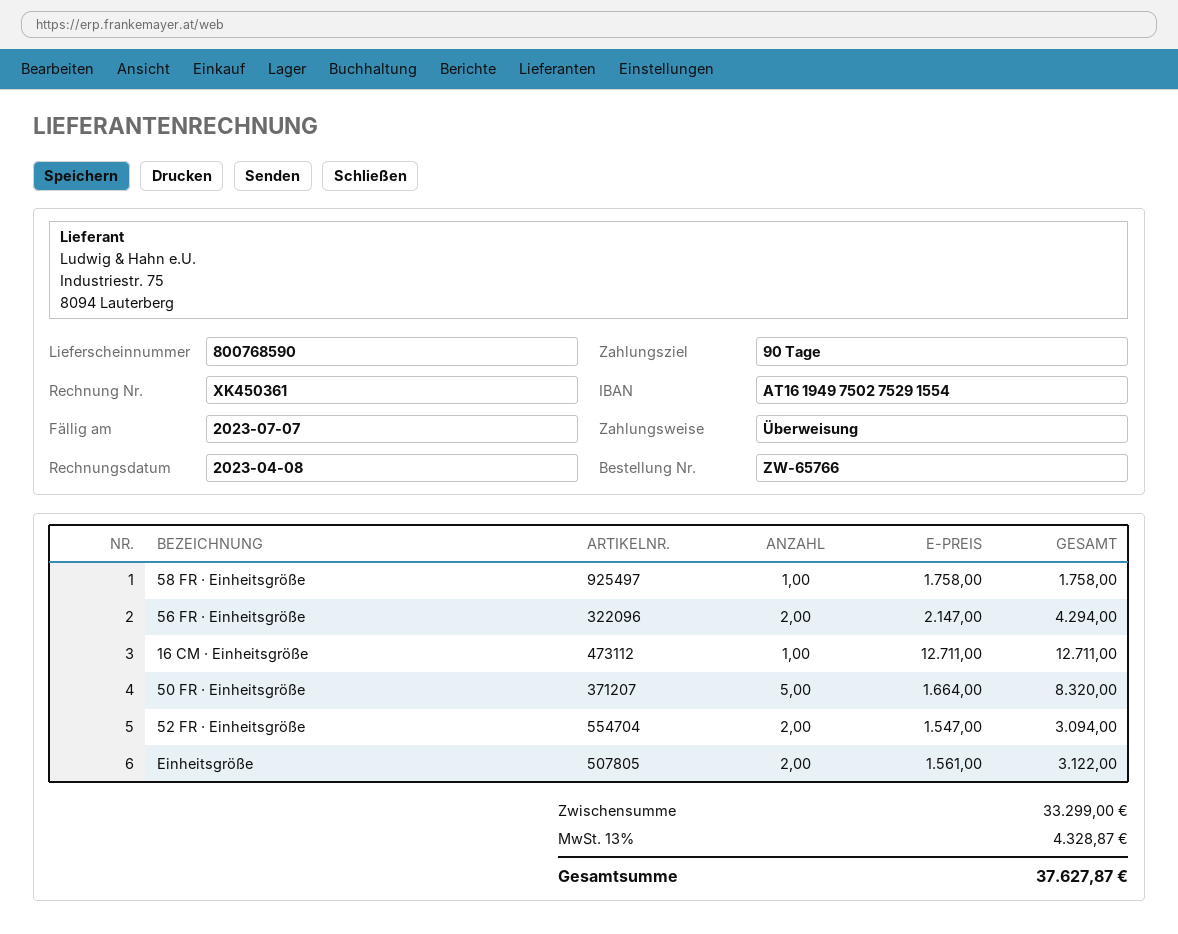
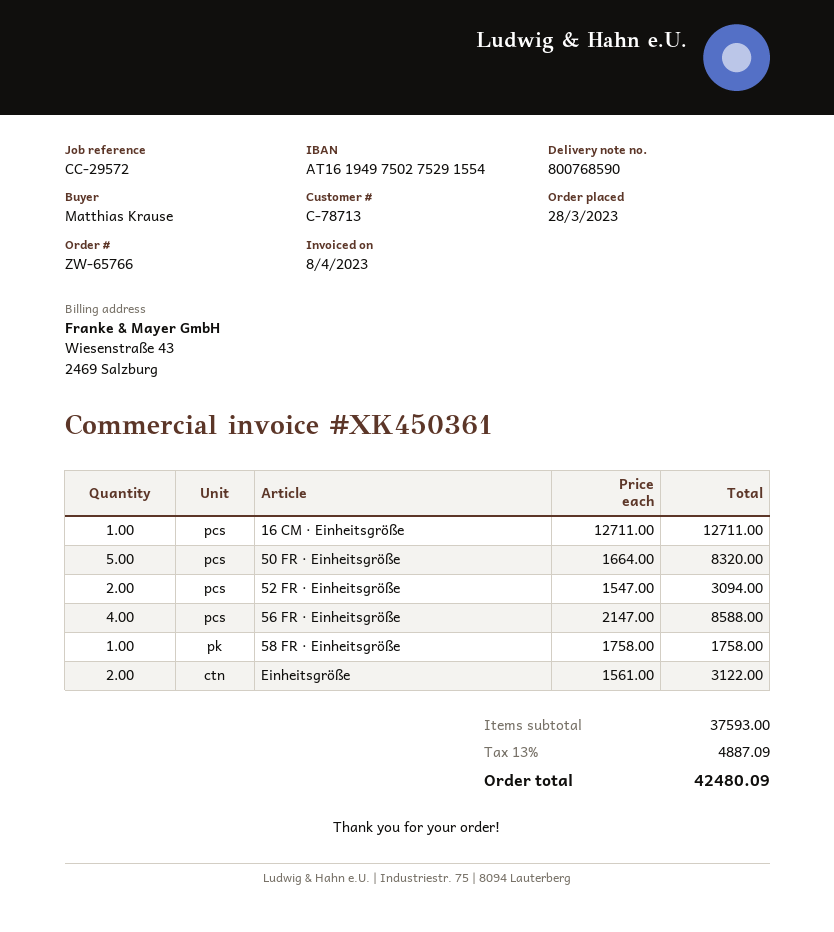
56 FR · Einheitsgröße: 2 x 2147.00 = 4294.00 -> 4 x 2147.00 = 8588.00
subtotal: 33299.00 -> 37593.00
tax: 13% = 4328.87 -> 13% = 4887.09
total: 37627.87 -> 42480.09

